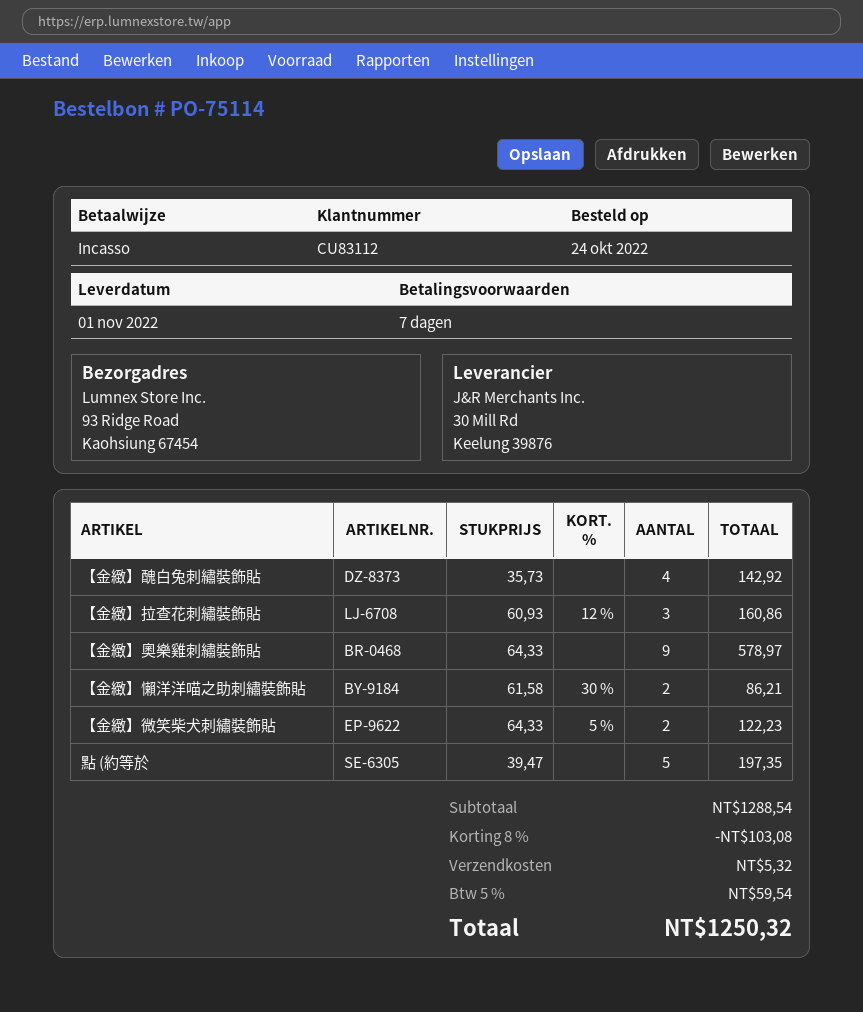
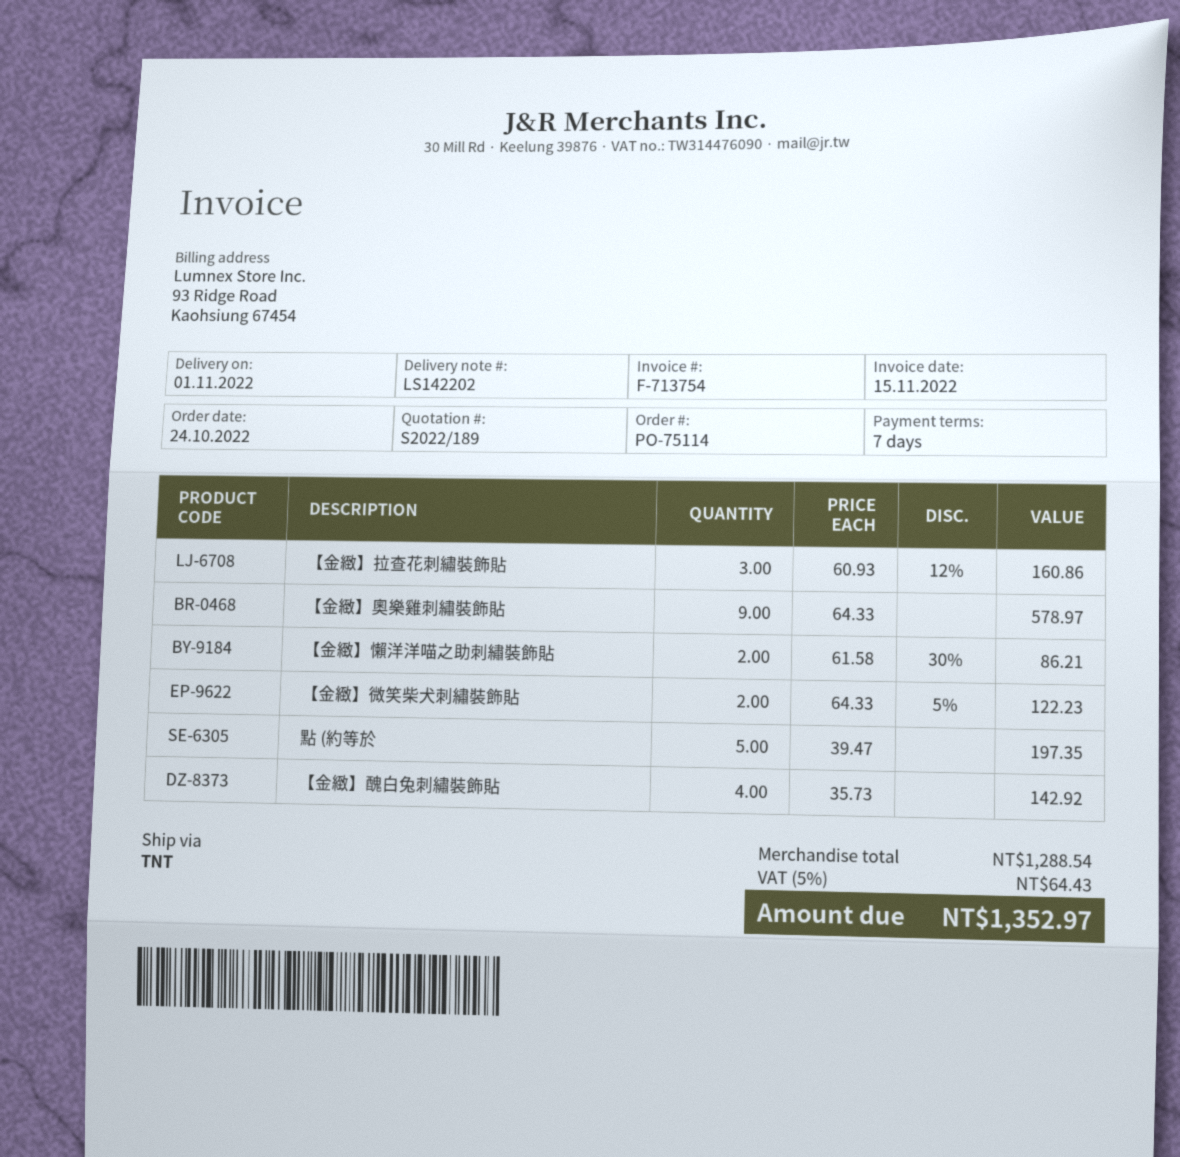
discount: 8% = 103.08 -> none
shipping: 5.32 -> none
tax: 5% = 59.54 -> 5% = 64.43
total: 1250.32 -> 1352.97

